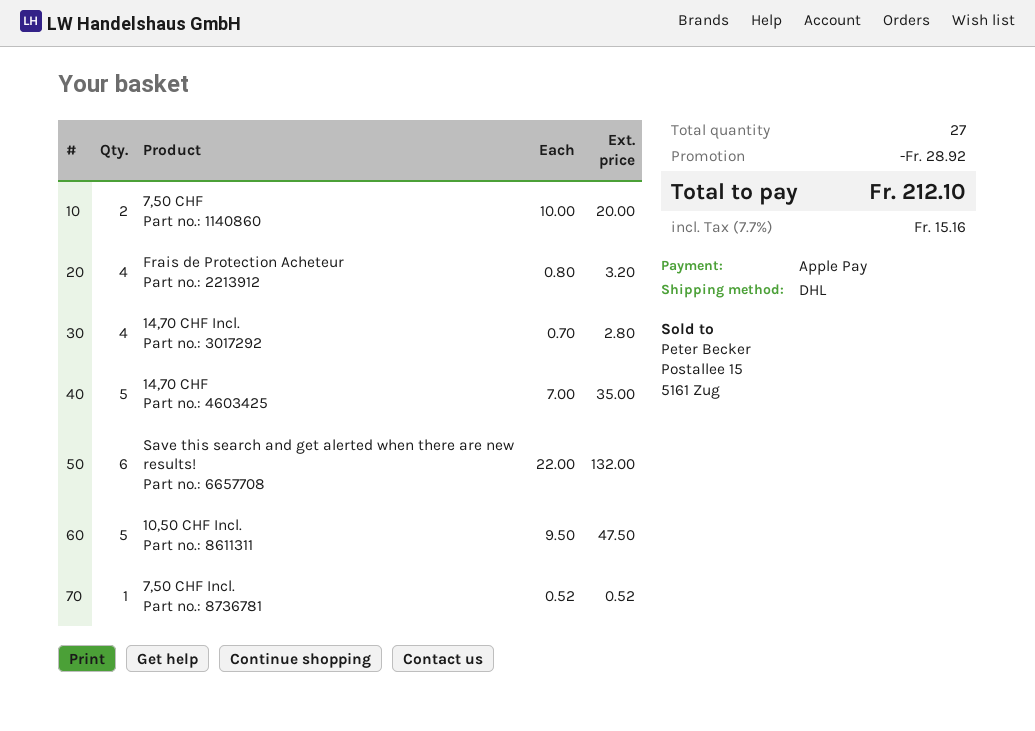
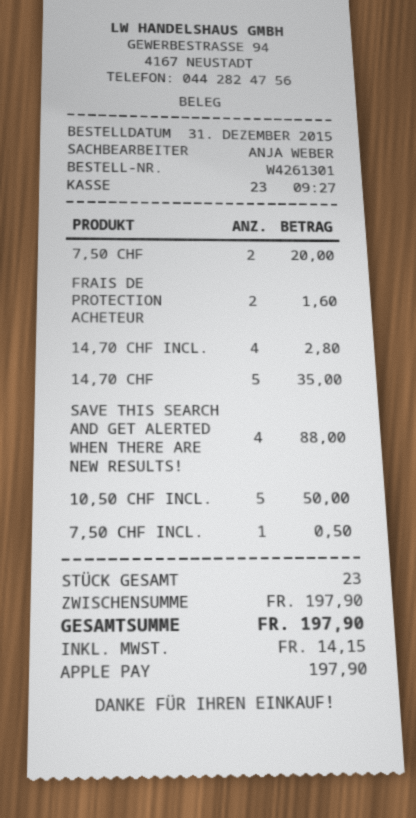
Frais de Protection Acheteur: 4 for 3.20 -> 2 for 1.60
Save this search and get alerted when there are new results!: 6 for 132.00 -> 4 for 88.00
10,50 CHF Incl.: 5 for 47.50 -> 5 for 50.00
7,50 CHF Incl.: 1 for 0.52 -> 1 for 0.50
total quantity: 27 -> 23
discount: 28.92 -> none
tax: 15.16 -> 14.15
total: 212.10 -> 197.90

